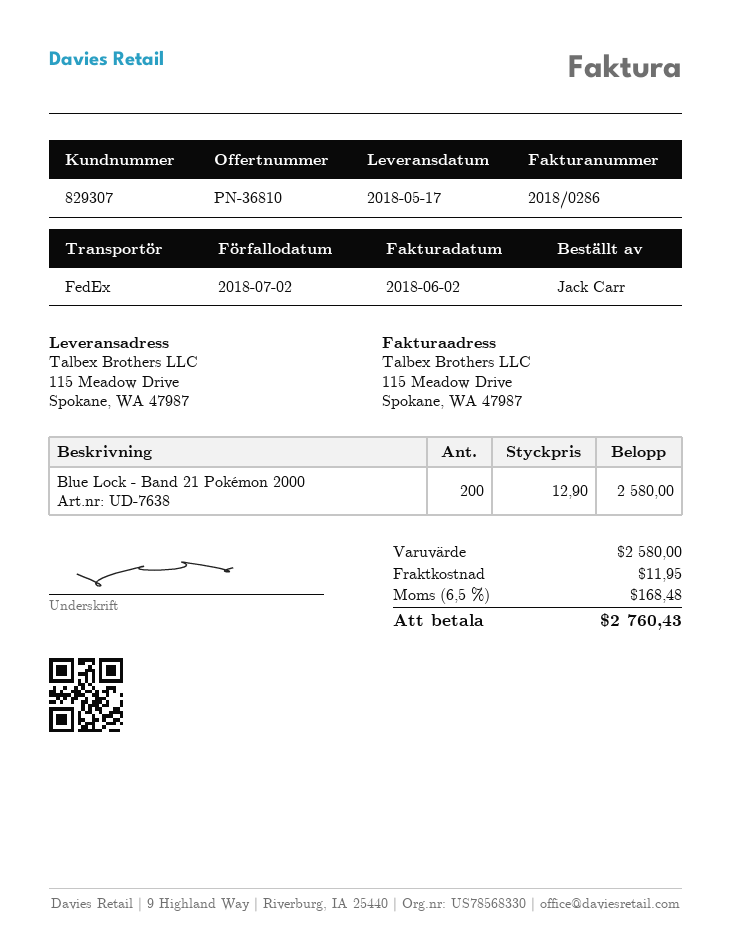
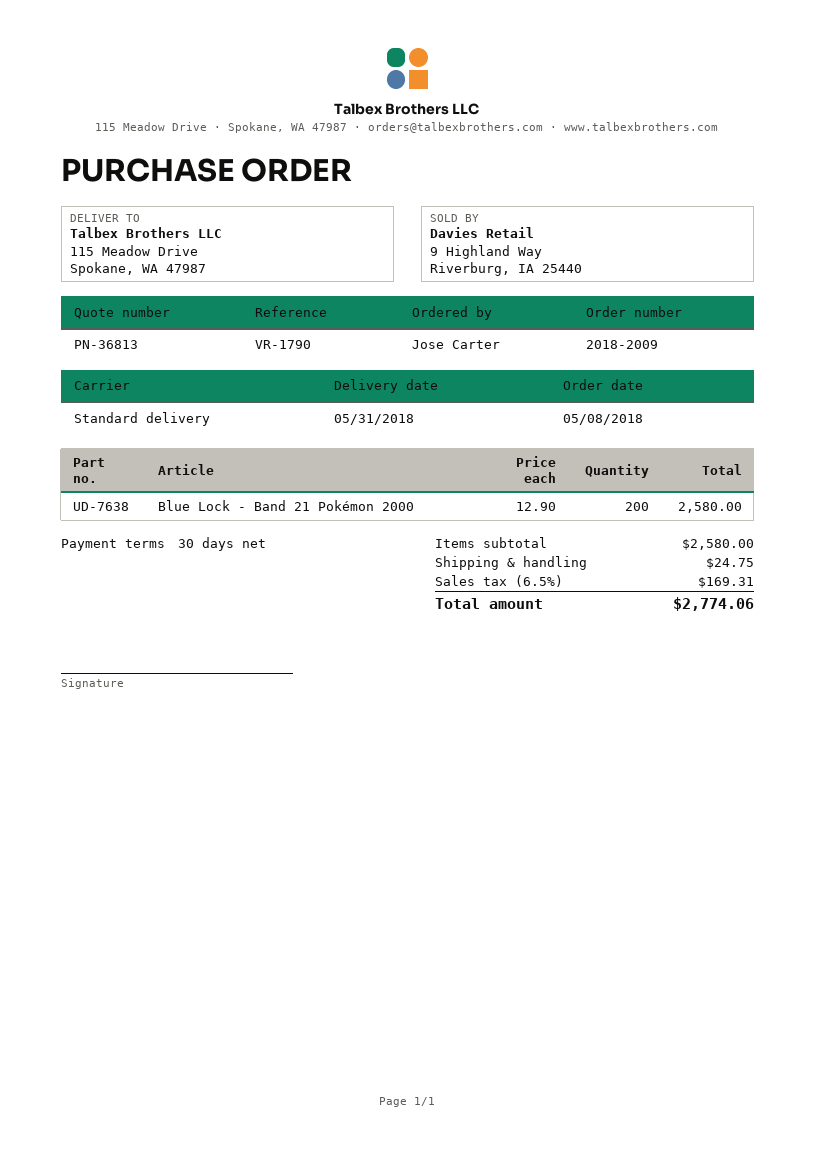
quote number: PN-36810 -> PN-36813
delivery date: 2018-05-17 -> 2018-05-31
ordered by: Jack Carr -> Jose Carter
shipping method: FedEx -> standard
shipping: 11.95 -> 24.75
tax: 6.5% = 168.48 -> 6.5% = 169.31
total: 2760.43 -> 2774.06

